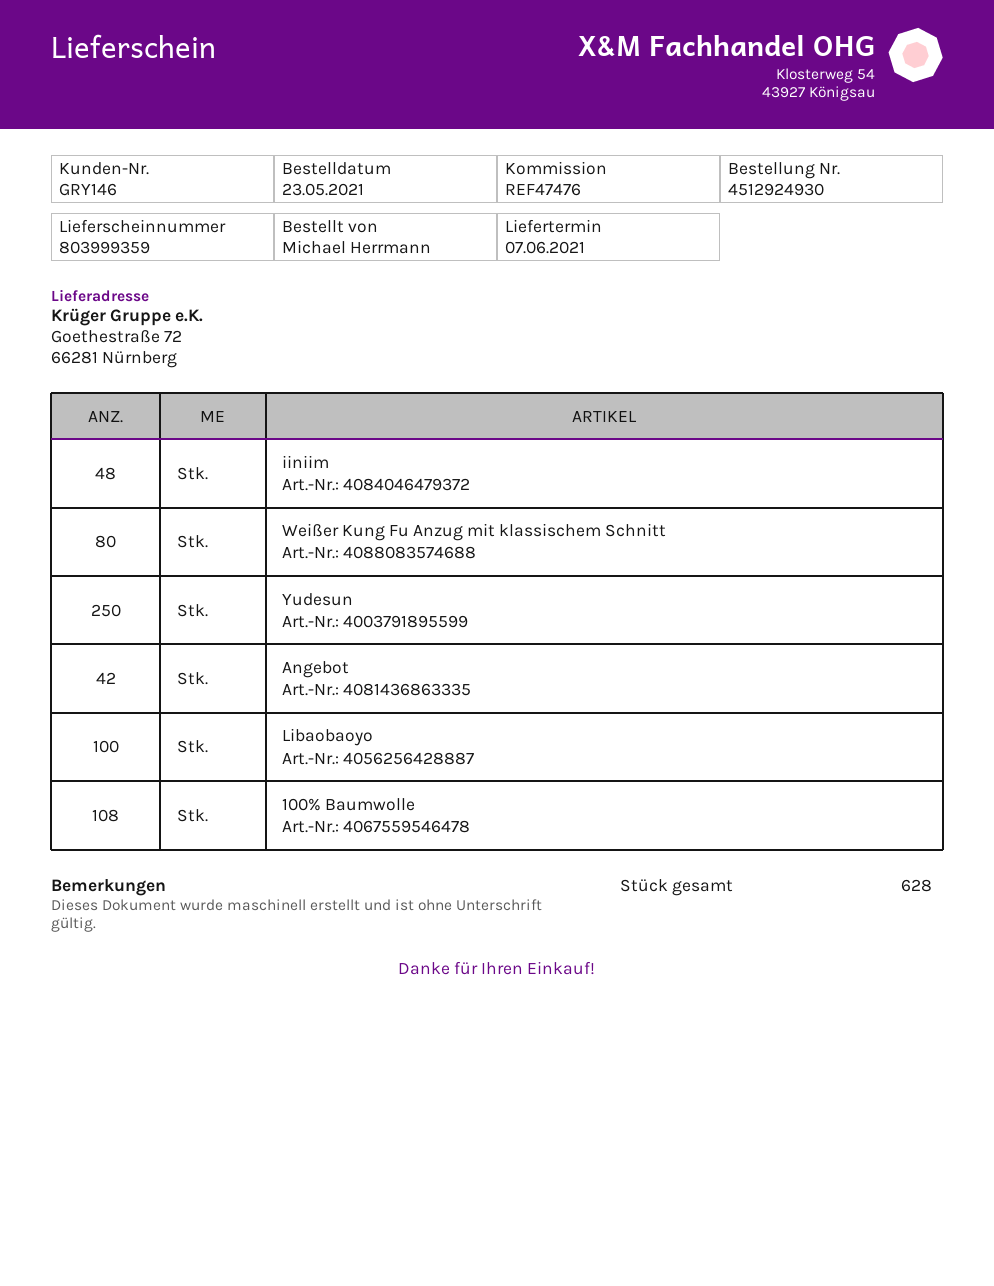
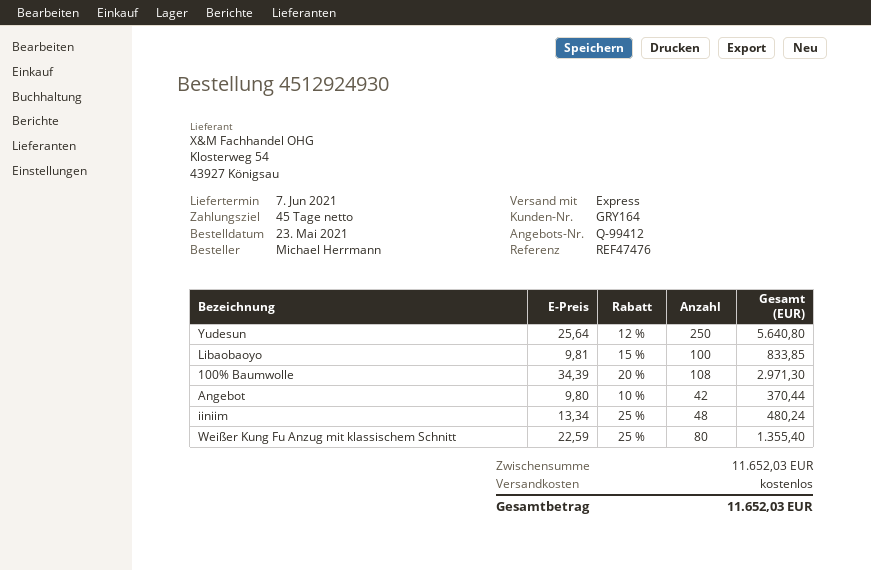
customer number: GRY146 -> GRY164

